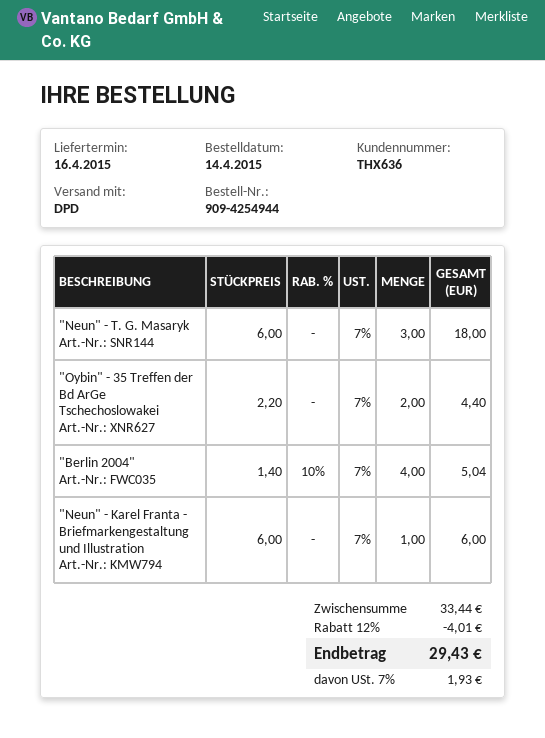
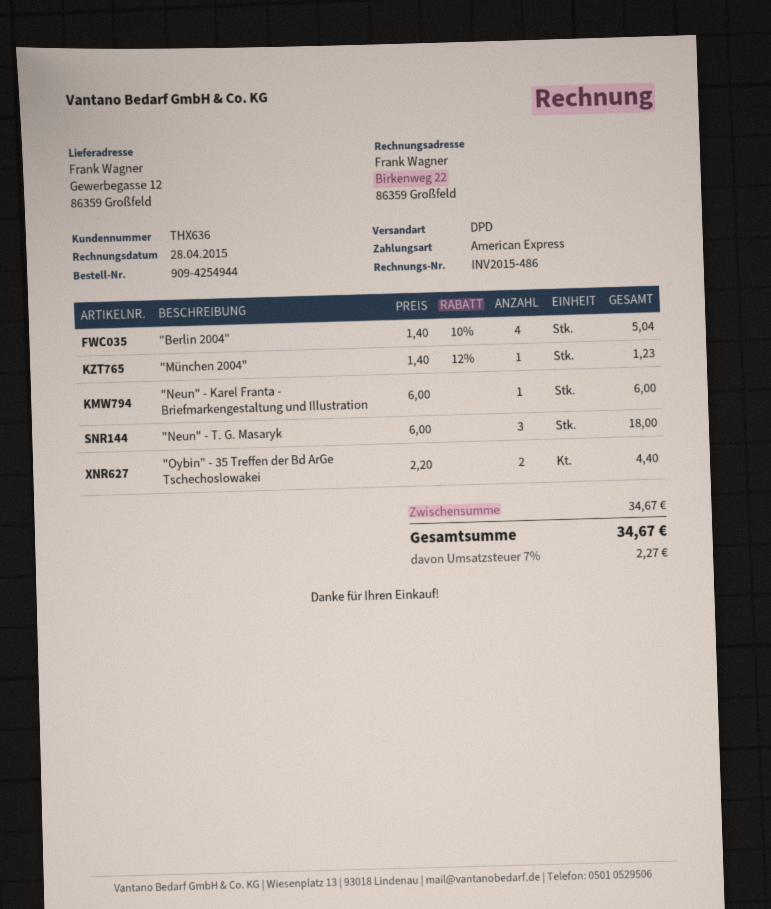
"München 2004": none -> 1 x 1.40 - 12% = 1.23
subtotal: 33.44 -> 34.67
discount: 12% = 4.01 -> none
tax: 7% = 1.93 -> 7% = 2.27
total: 29.43 -> 34.67

